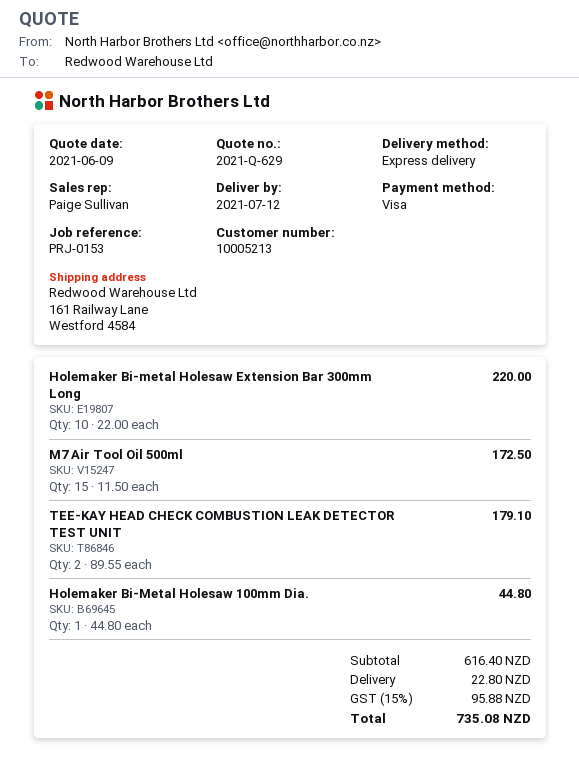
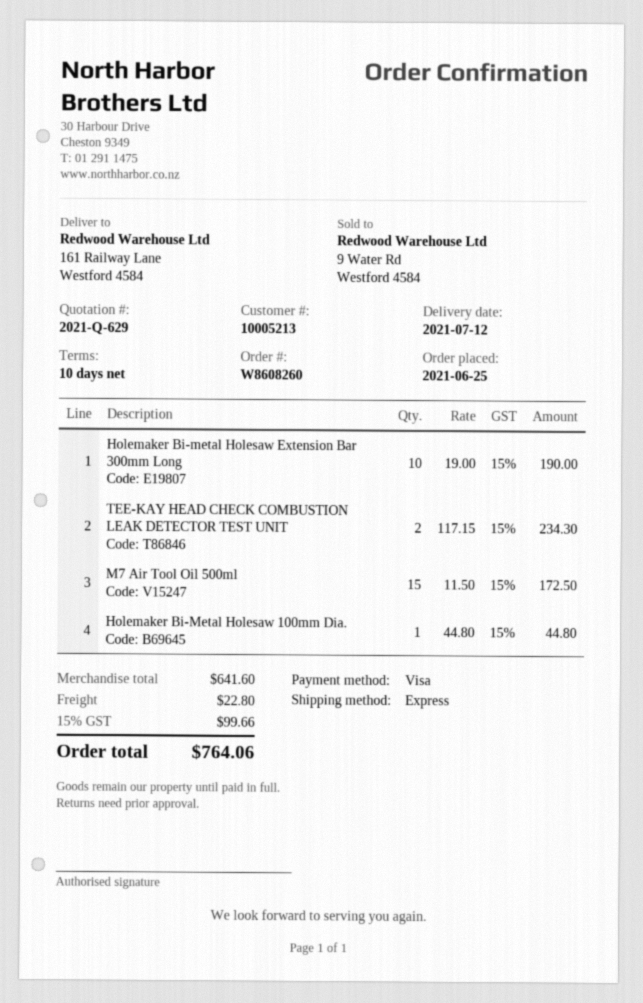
Holemaker Bi-metal Holesaw Extension Bar 300mm Long: 10 x 22.00 = 220.00 -> 10 x 19.00 = 190.00
TEE-KAY HEAD CHECK COMBUSTION LEAK DETECTOR TEST UNIT: 2 x 89.55 = 179.10 -> 2 x 117.15 = 234.30
subtotal: 616.40 -> 641.60
tax: 15% = 95.88 -> 15% = 99.66
total: 735.08 -> 764.06

